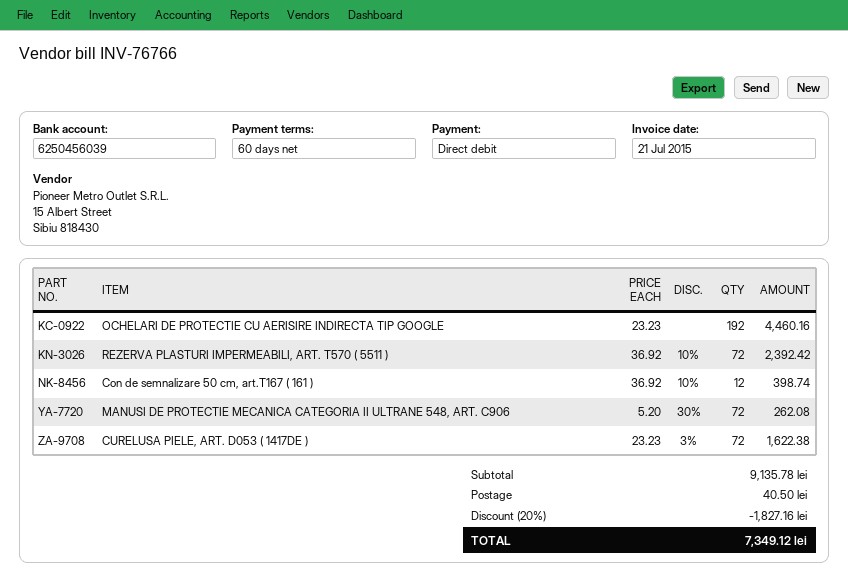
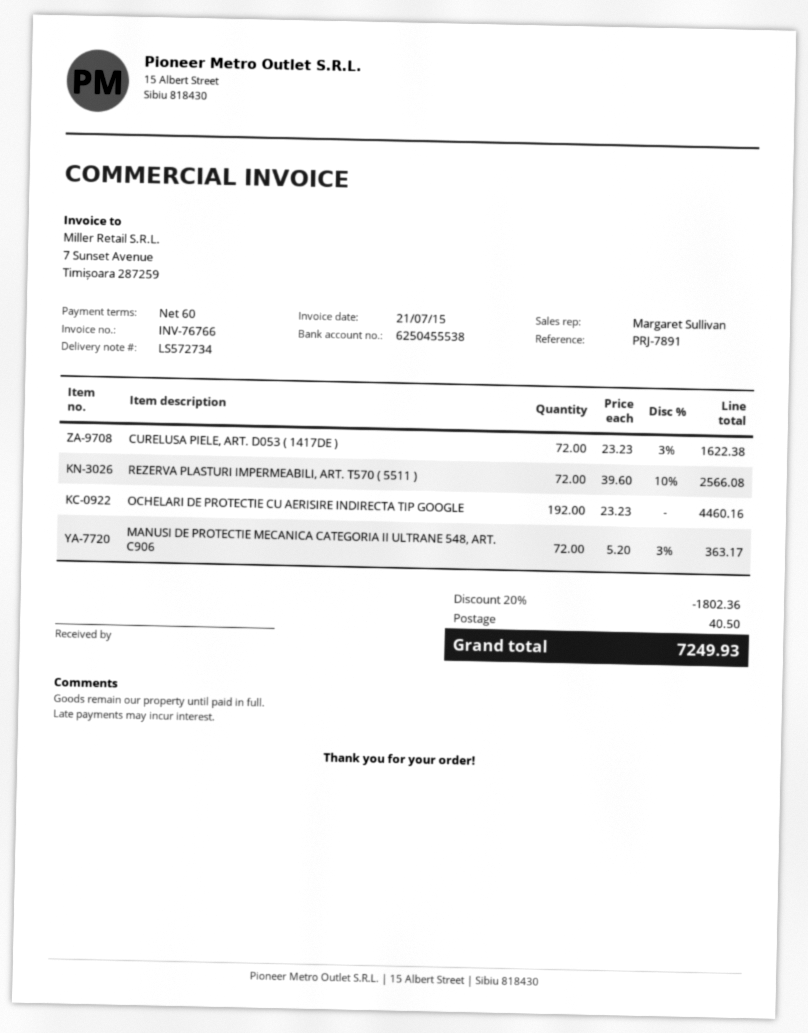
bank account: 6250456039 -> 6250455538
REZERVA PLASTURI IMPERMEABILI, ART. T570 ( 5511 ): 72 x 36.92 - 10% = 2392.42 -> 72 x 39.60 - 10% = 2566.08
Con de semnalizare 50 cm, art.T167 ( 161 ): 12 x 36.92 - 10% = 398.74 -> none
MANUSI DE PROTECTIE MECANICA CATEGORIA II ULTRANE 548, ART. C906: 72 x 5.20 - 30% = 262.08 -> 72 x 5.20 - 3% = 363.17
discount: 20% = 1827.16 -> 20% = 1802.36
total: 7349.12 -> 7249.93

